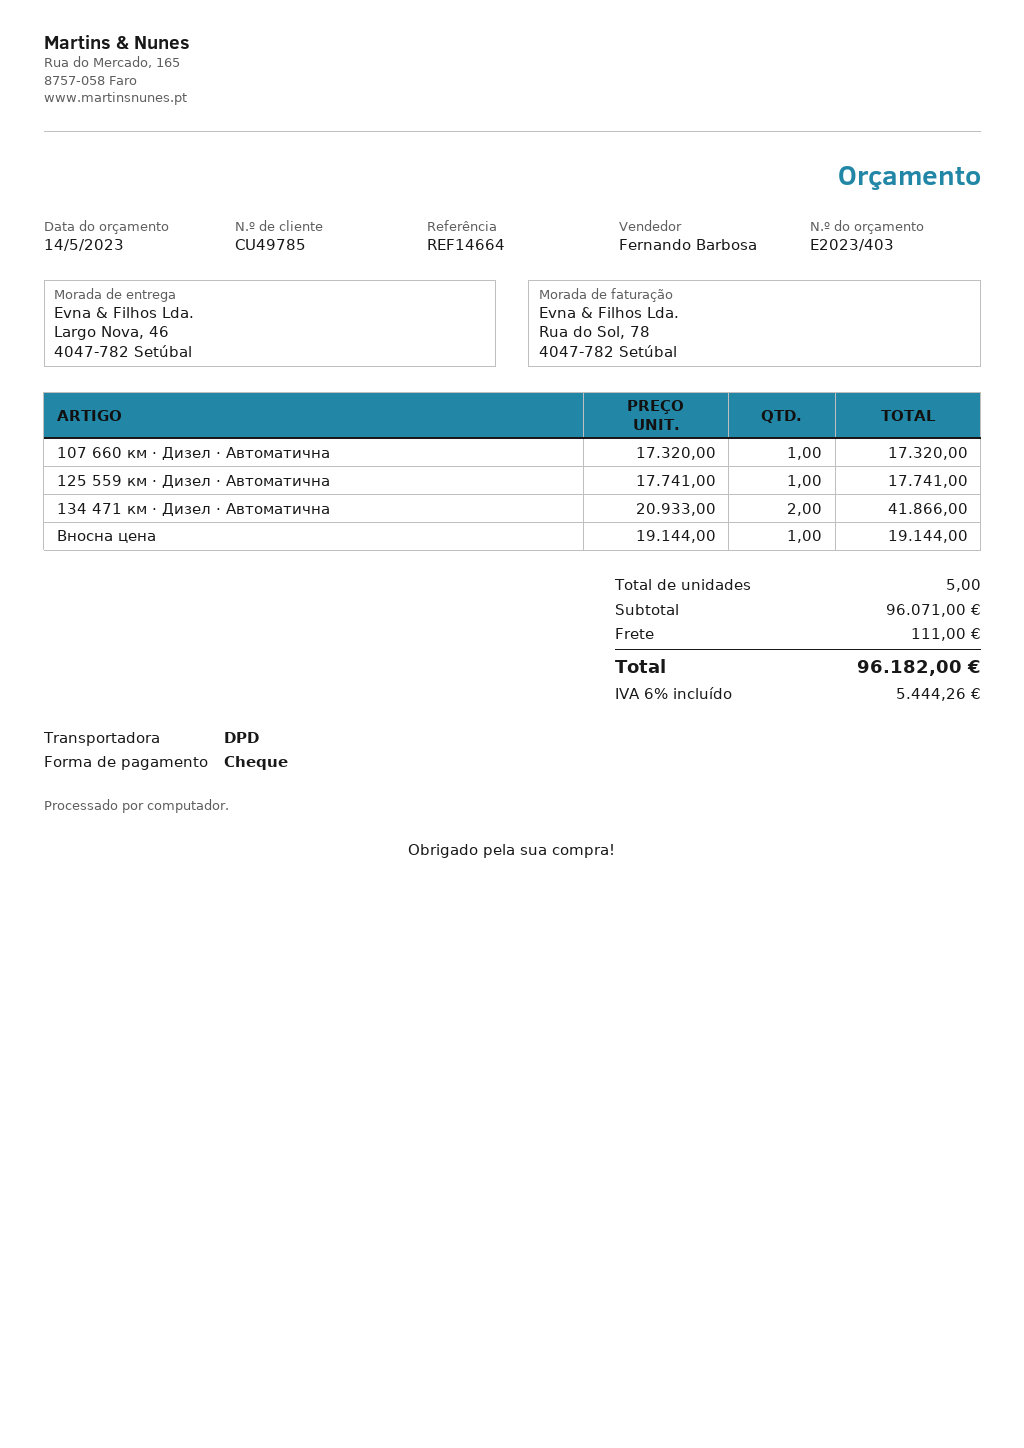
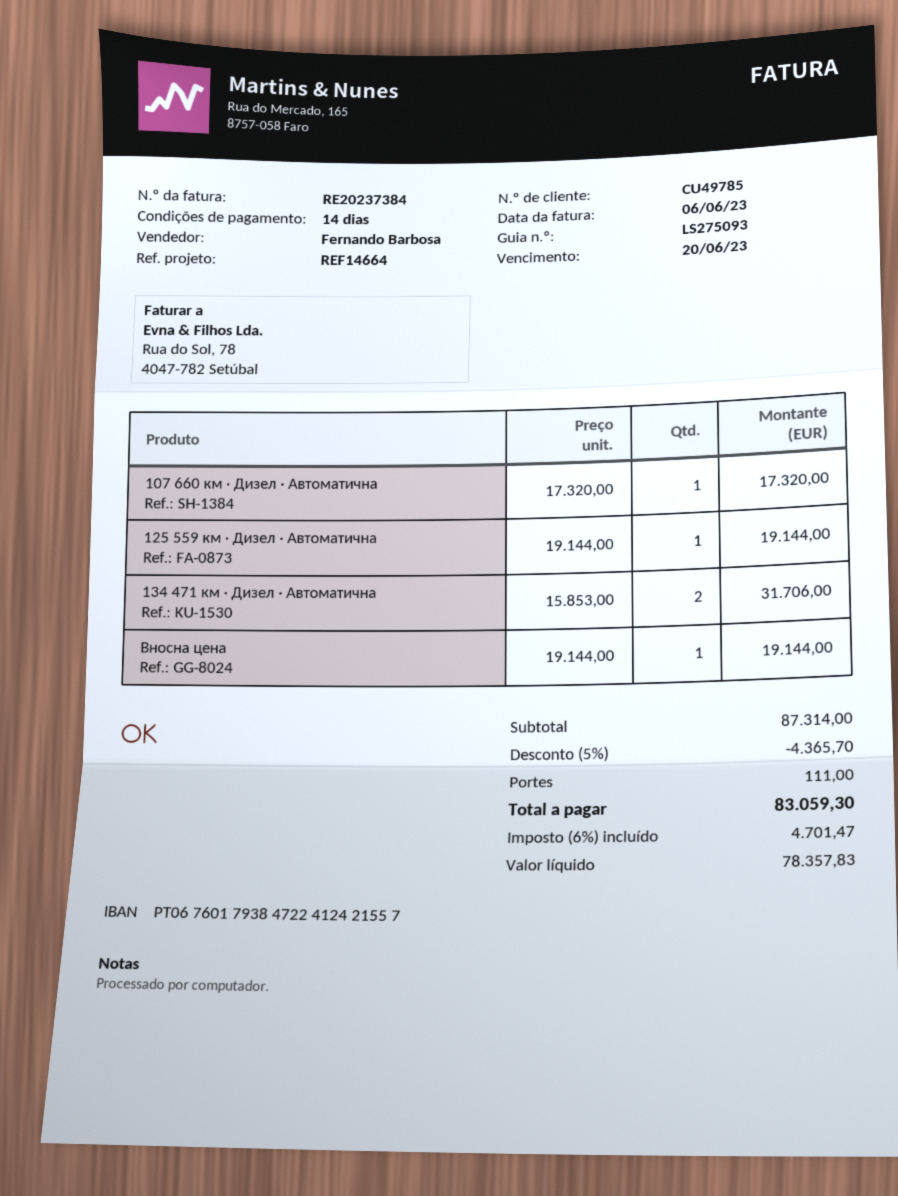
125 559 км · Дизел · Автоматична: 1 x 17741.00 = 17741.00 -> 1 x 19144.00 = 19144.00
134 471 км · Дизел · Автоматична: 2 x 20933.00 = 41866.00 -> 2 x 15853.00 = 31706.00
subtotal: 96071.00 -> 87314.00
discount: none -> 5% = 4365.70
tax: 6% = 5444.26 -> 6% = 4701.47
total: 96182.00 -> 83059.30

